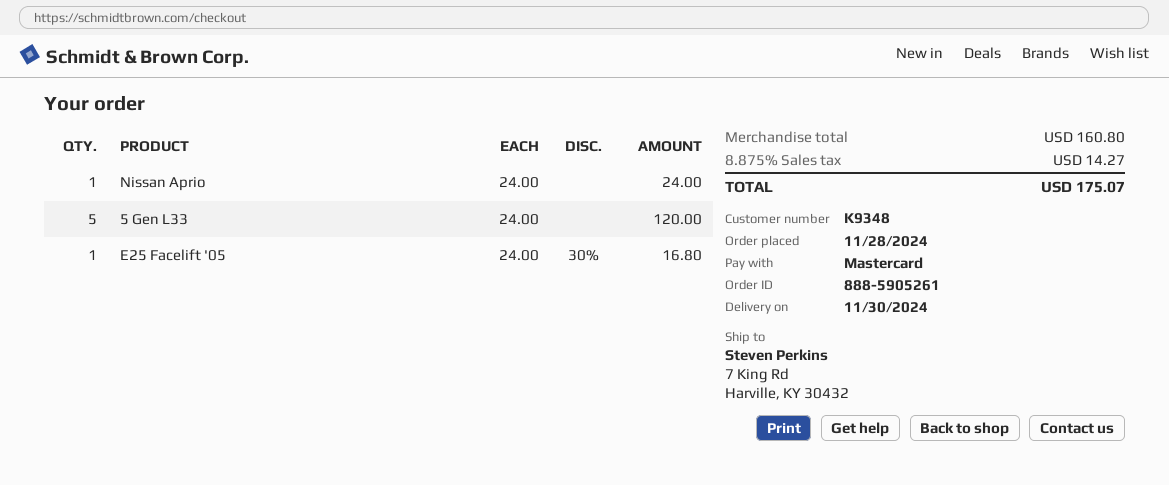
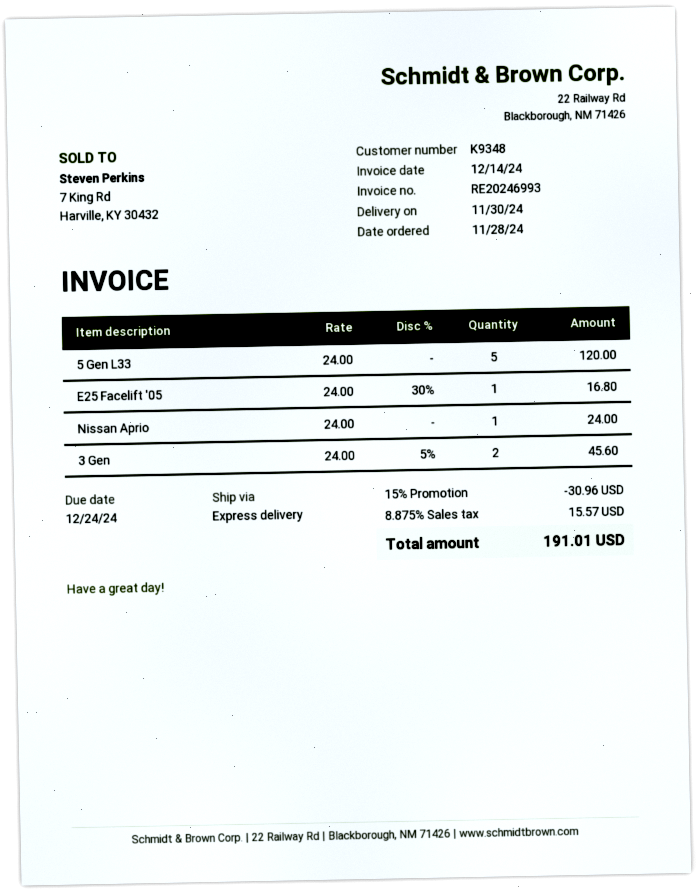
3 Gen: none -> 2 x 24.00 - 5% = 45.60
discount: none -> 15% = 30.96
tax: 8.875% = 14.27 -> 8.875% = 15.57
total: 175.07 -> 191.01

